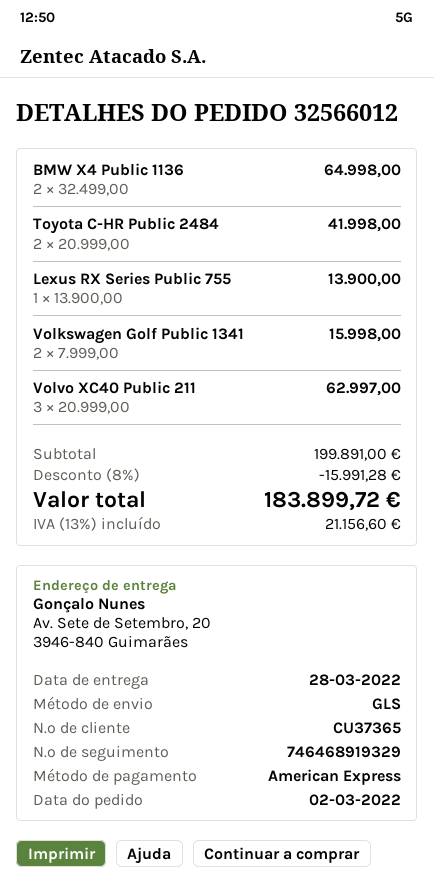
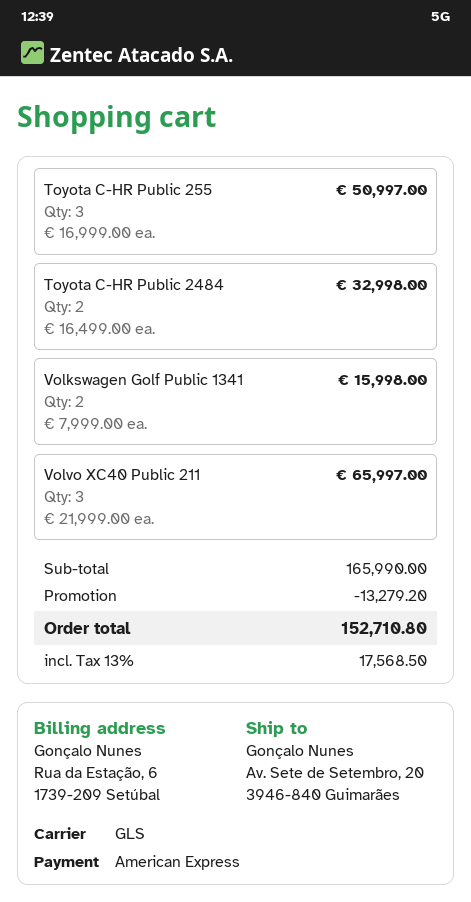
BMW X4 Public 1136: 2 x 32499.00 = 64998.00 -> none
Toyota C-HR Public 2484: 2 x 20999.00 = 41998.00 -> 2 x 16499.00 = 32998.00
Lexus RX Series Public 755: 1 x 13900.00 = 13900.00 -> none
Volvo XC40 Public 211: 3 x 20999.00 = 62997.00 -> 3 x 21999.00 = 65997.00
Toyota C-HR Public 255: none -> 3 x 16999.00 = 50997.00
subtotal: 199891.00 -> 165990.00
discount: 15991.28 -> 13279.20
tax: 13% = 21156.60 -> 13% = 17568.50
total: 183899.72 -> 152710.80

